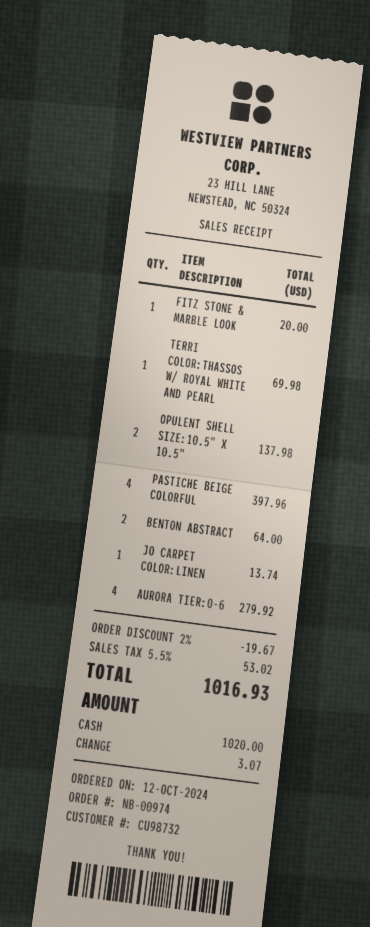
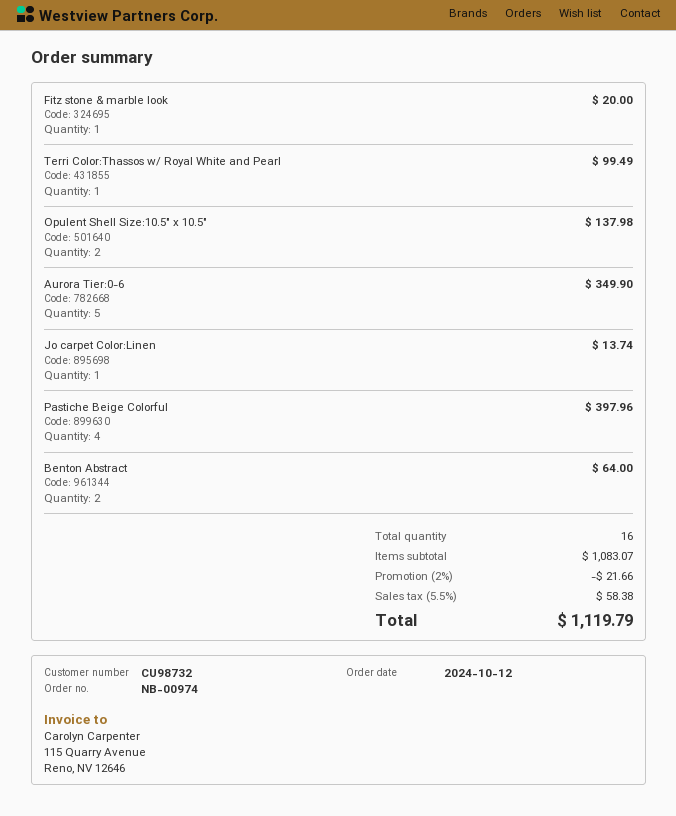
TERRI COLOR:THASSOS W/ ROYAL WHITE AND PEARL: 1 for 69.98 -> 1 for 99.49
AURORA TIER:0-6: 4 for 279.92 -> 5 for 349.90
discount: 2% = 19.67 -> 2% = 21.66
tax: 5.5% = 53.02 -> 5.5% = 58.38
total: 1016.93 -> 1119.79

